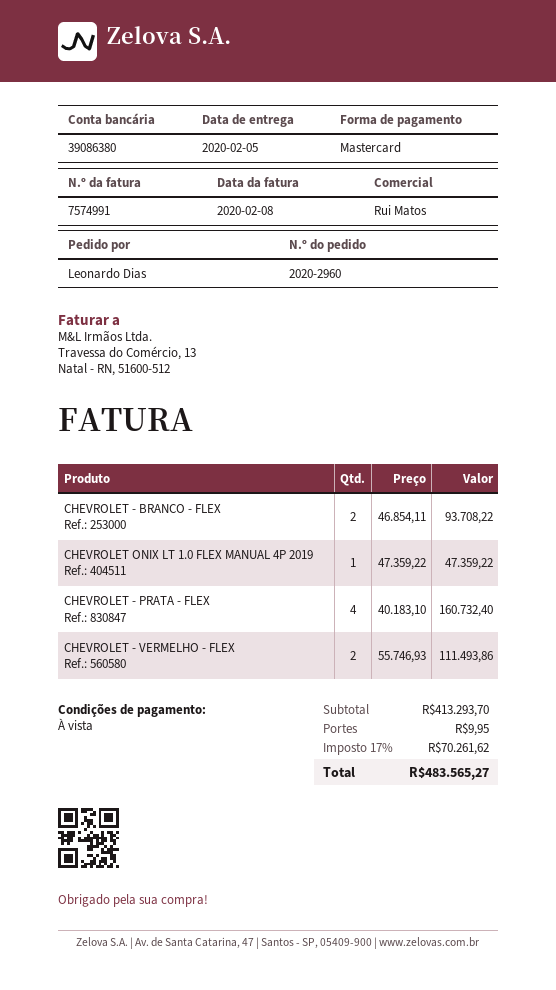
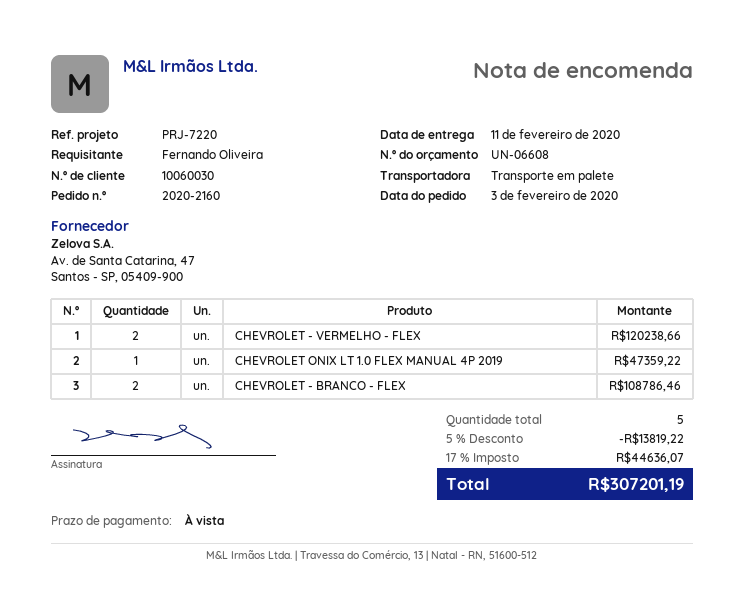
order number: 2020-2960 -> 2020-2160
delivery date: 2020-02-05 -> 2020-02-11
ordered by: Leonardo Dias -> Fernando Oliveira
CHEVROLET - BRANCO - FLEX: 2 for 93708.22 -> 2 for 108786.46
CHEVROLET - PRATA - FLEX: 4 for 160732.40 -> none
CHEVROLET - VERMELHO - FLEX: 2 for 111493.86 -> 2 for 120238.66
discount: none -> 5% = 13819.22
shipping: 9.95 -> none
tax: 17% = 70261.62 -> 17% = 44636.07
total: 483565.27 -> 307201.19

